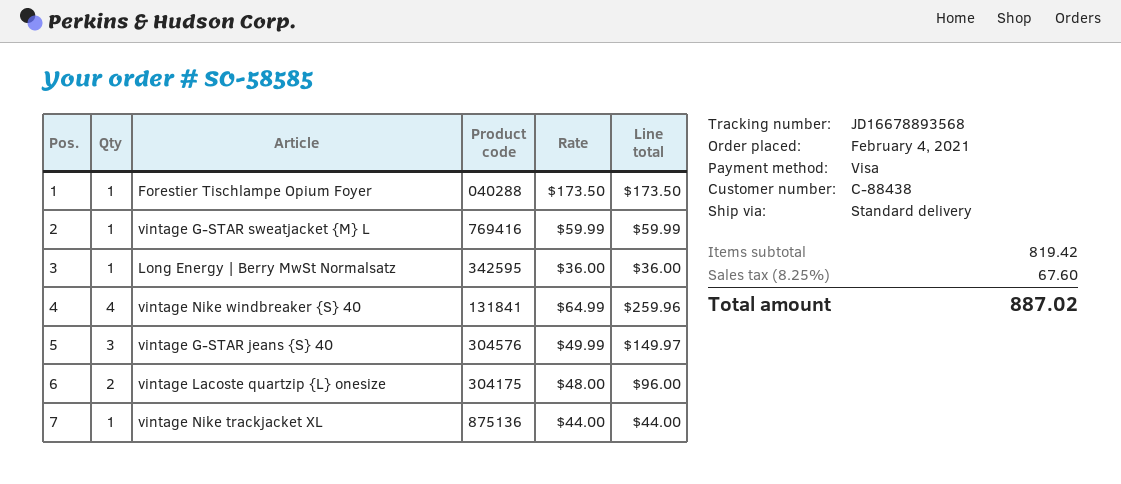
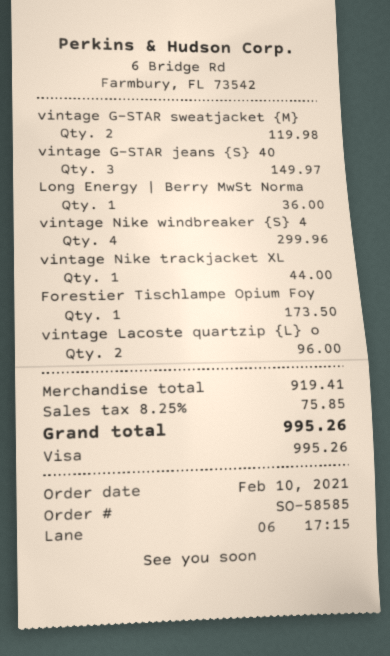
order date: 2021-02-04 -> 2021-02-10
vintage G-STAR sweatjacket {M} L: 1 for 59.99 -> 2 for 119.98
vintage Nike windbreaker {S} 40: 4 for 259.96 -> 4 for 299.96
subtotal: 819.42 -> 919.41
tax: 8.25% = 67.60 -> 8.25% = 75.85
total: 887.02 -> 995.26

